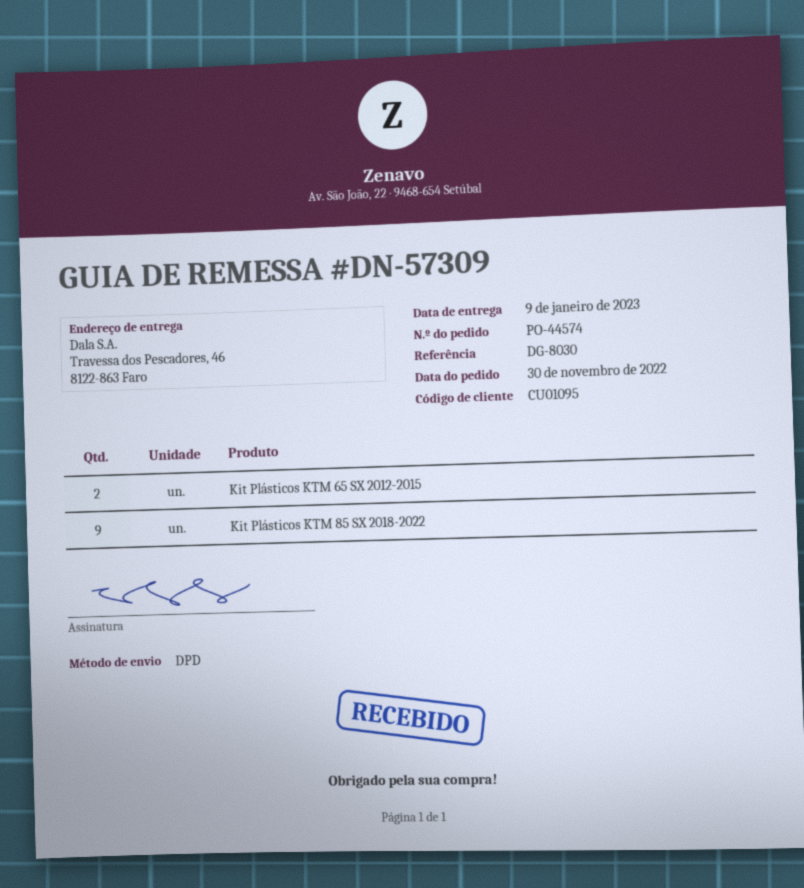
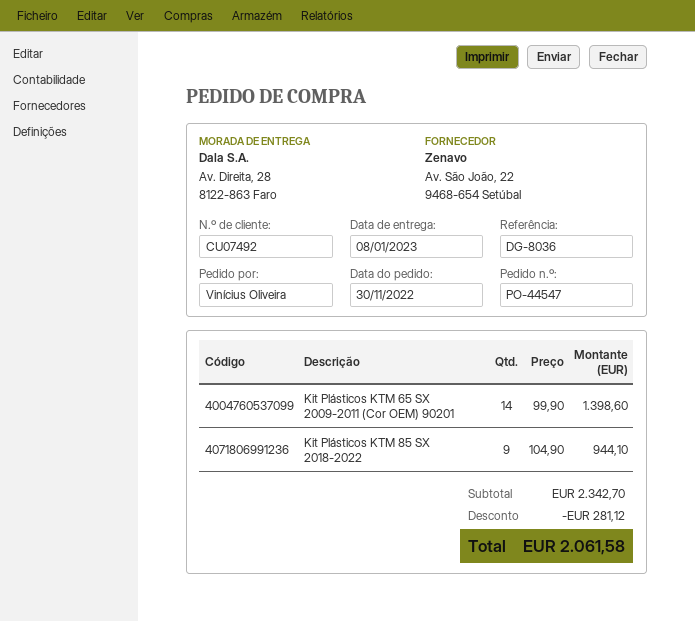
order number: PO-44574 -> PO-44547
delivery date: 2023-01-09 -> 2023-01-08
customer number: CU01095 -> CU07492
reference: DG-8030 -> DG-8036
ship to: Travessa dos Pescadores, 46, 8122-863 Faro -> Av. Direita, 28, 8122-863 Faro
Kit Plásticos KTM 65 SX 2012-2015: 2 -> none
Kit Plásticos KTM 65 SX 2009-2011 (Cor OEM) 90201: none -> 14

